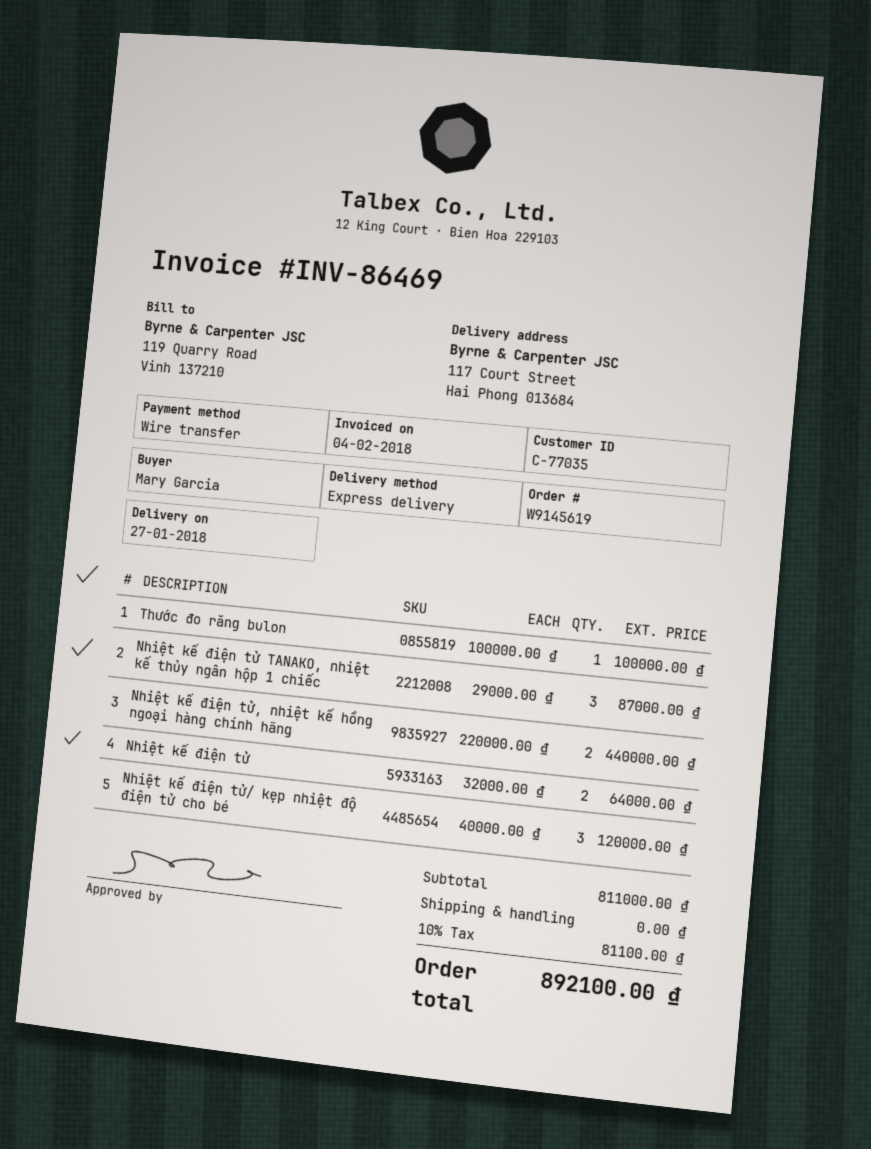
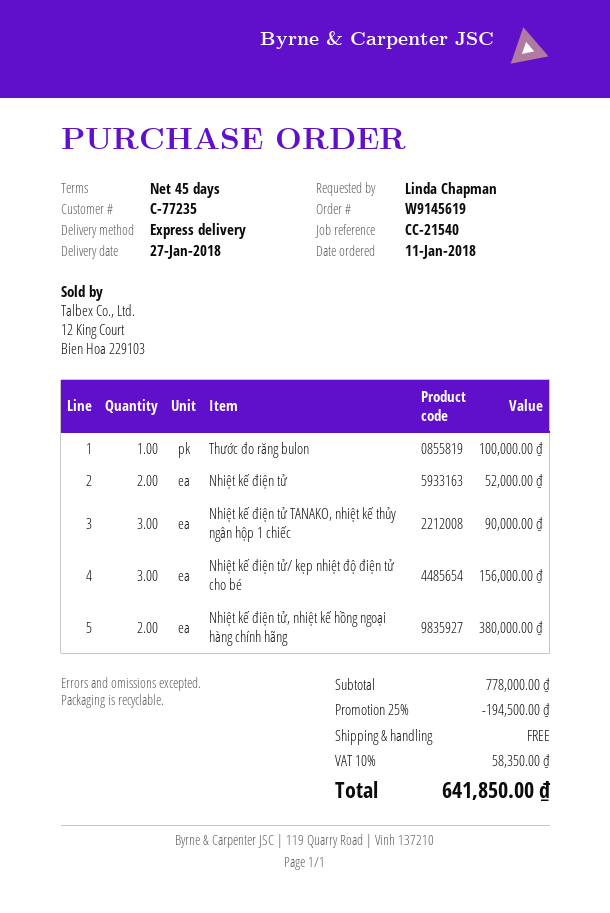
customer number: C-77035 -> C-77235
ordered by: Mary Garcia -> Linda Chapman
Nhiệt kế điện tử TANAKO, nhiệt kế thủy ngân hộp 1 chiếc: 3 for 87000.00 -> 3 for 90000.00
Nhiệt kế điện tử, nhiệt kế hồng ngoại hàng chính hãng: 2 for 440000.00 -> 2 for 380000.00
Nhiệt kế điện tử: 2 for 64000.00 -> 2 for 52000.00
Nhiệt kế điện tử/ kẹp nhiệt độ điện tử cho bé: 3 for 120000.00 -> 3 for 156000.00
subtotal: 811000.00 -> 778000.00
discount: none -> 25% = 194500.00
tax: 10% = 81100.00 -> 10% = 58350.00
total: 892100.00 -> 641850.00

